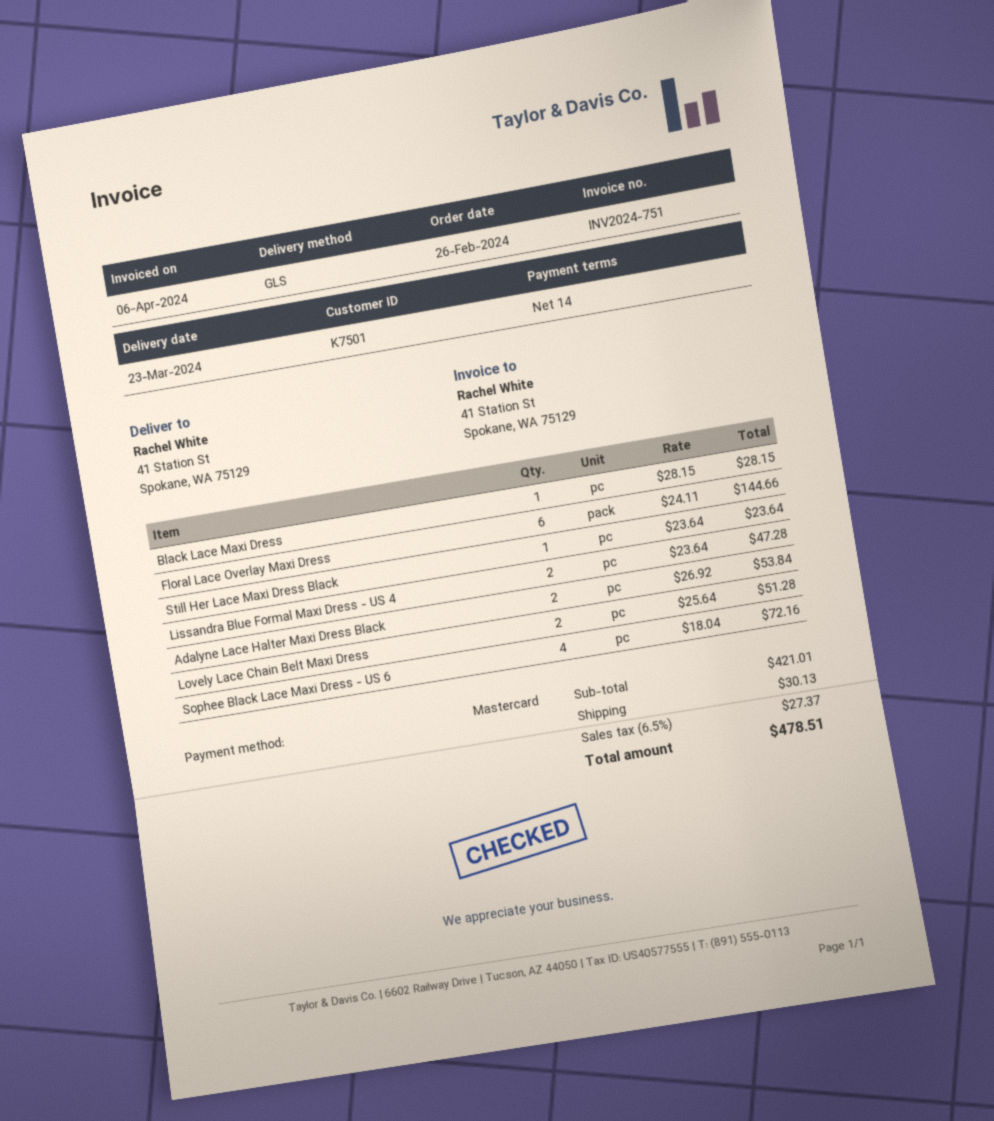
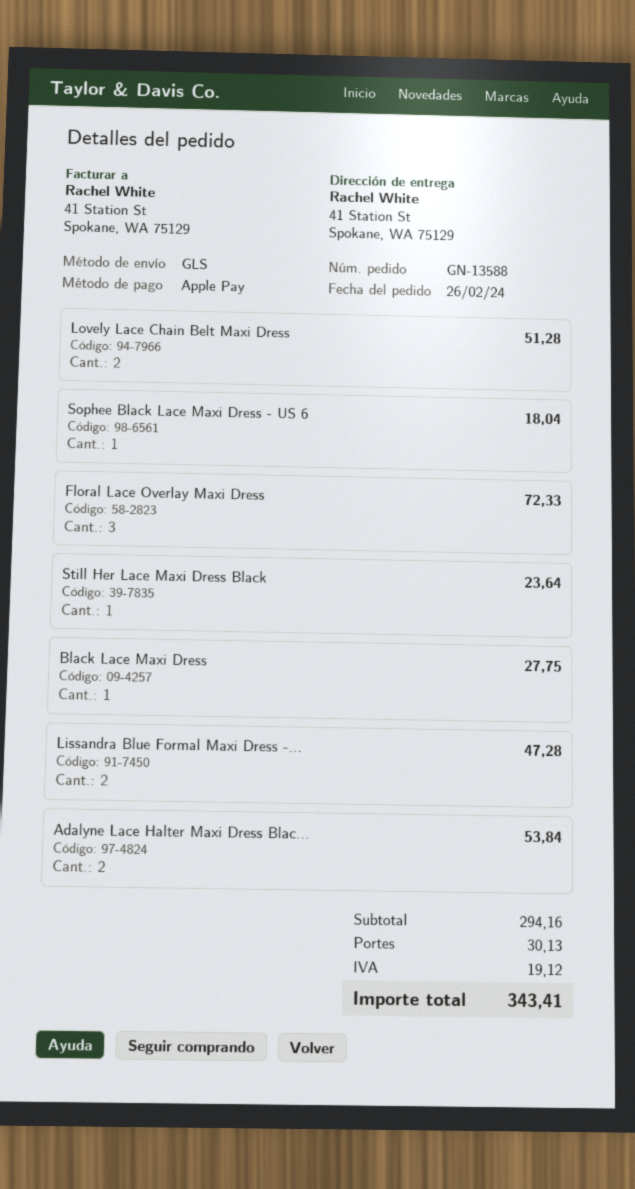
payment method: Mastercard -> Apple Pay
Black Lace Maxi Dress: 1 for 28.15 -> 1 for 27.75
Floral Lace Overlay Maxi Dress: 6 for 144.66 -> 3 for 72.33
Sophee Black Lace Maxi Dress - US 6: 4 for 72.16 -> 1 for 18.04
subtotal: 421.01 -> 294.16
tax: 27.37 -> 19.12
total: 478.51 -> 343.41

